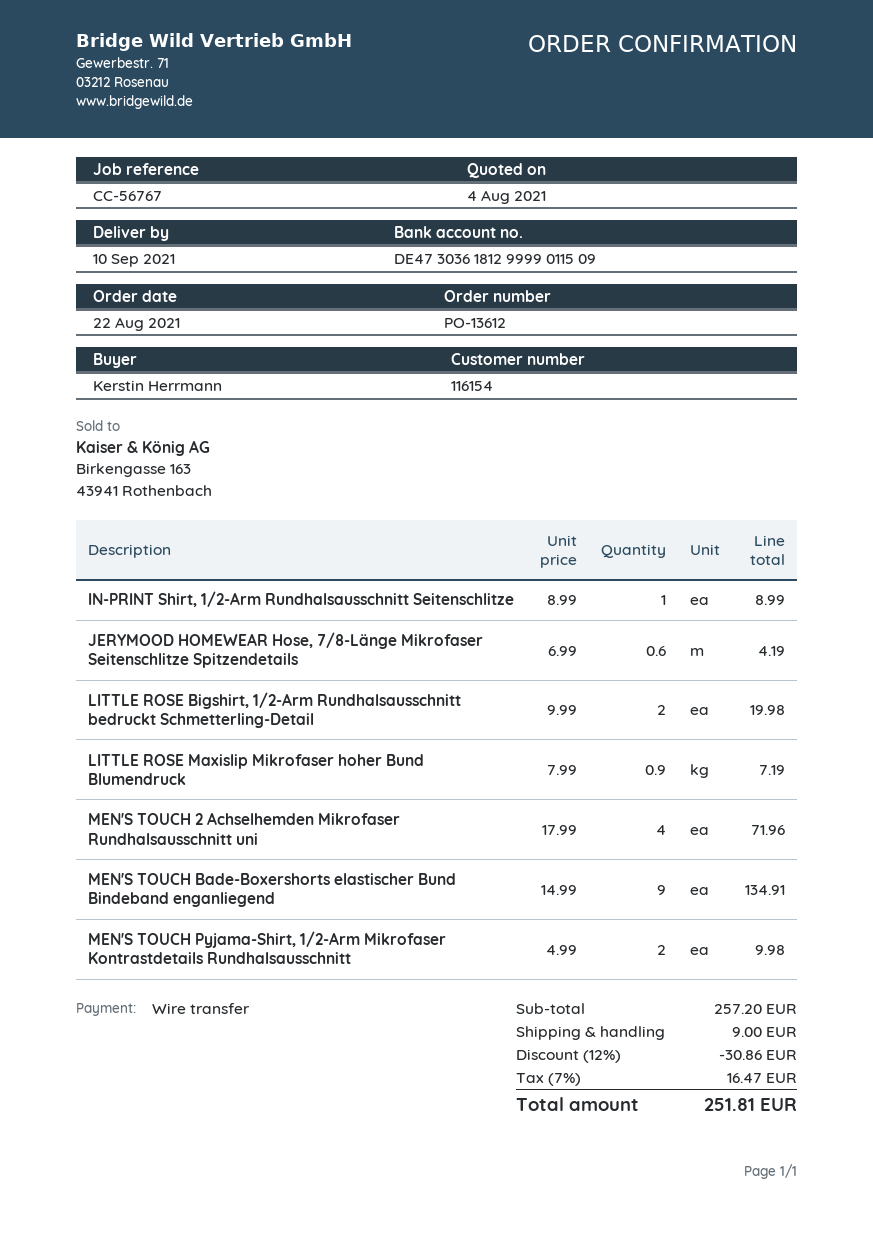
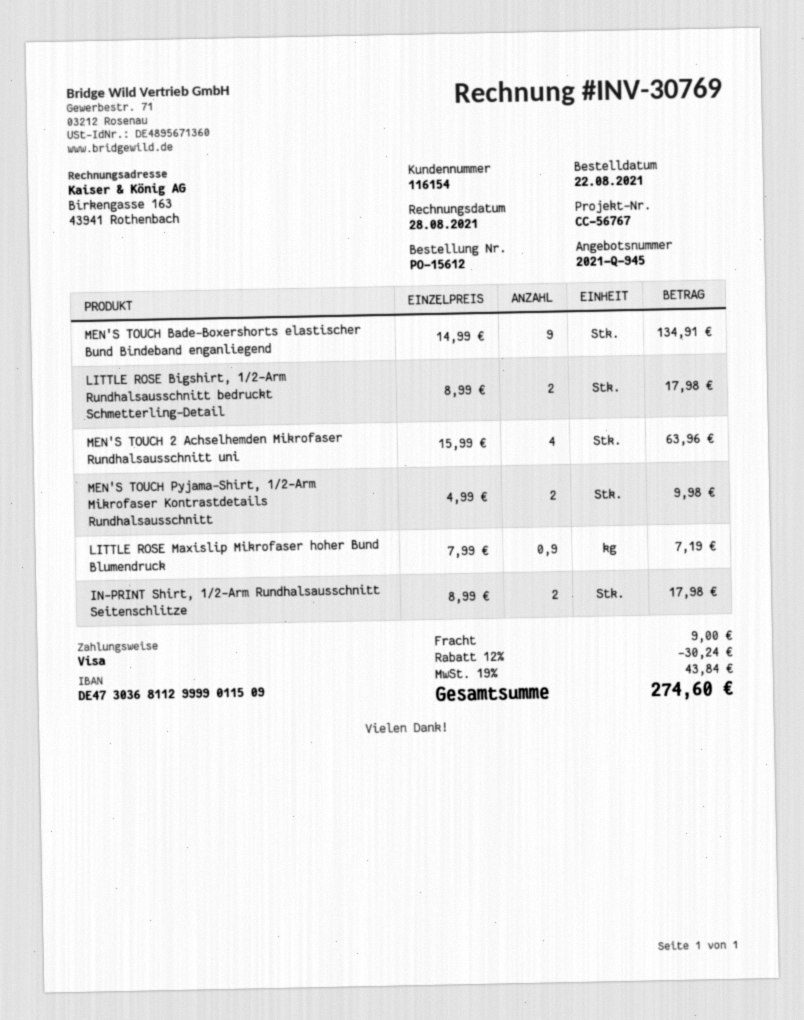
order number: PO-13612 -> PO-15612
payment method: bank transfer -> Visa
bank account: DE47303618129999011509 -> DE47303681129999011509
IN-PRINT Shirt, 1/2-Arm Rundhalsausschnitt Seitenschlitze: 1 x 8.99 = 8.99 -> 2 x 8.99 = 17.98
JERYMOOD HOMEWEAR Hose, 7/8-Länge Mikrofaser Seitenschlitze Spitzendetails: 0.6 x 6.99 = 4.19 -> none
LITTLE ROSE Bigshirt, 1/2-Arm Rundhalsausschnitt bedruckt Schmetterling-Detail: 2 x 9.99 = 19.98 -> 2 x 8.99 = 17.98
MEN'S TOUCH 2 Achselhemden Mikrofaser Rundhalsausschnitt uni: 4 x 17.99 = 71.96 -> 4 x 15.99 = 63.96
discount: 12% = 30.86 -> 12% = 30.24
tax: 7% = 16.47 -> 19% = 43.84
total: 251.81 -> 274.60

